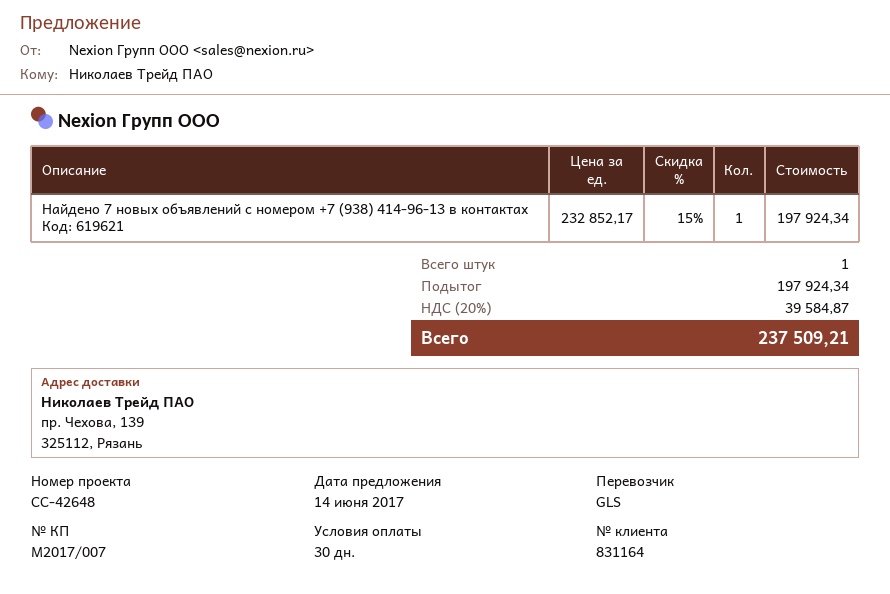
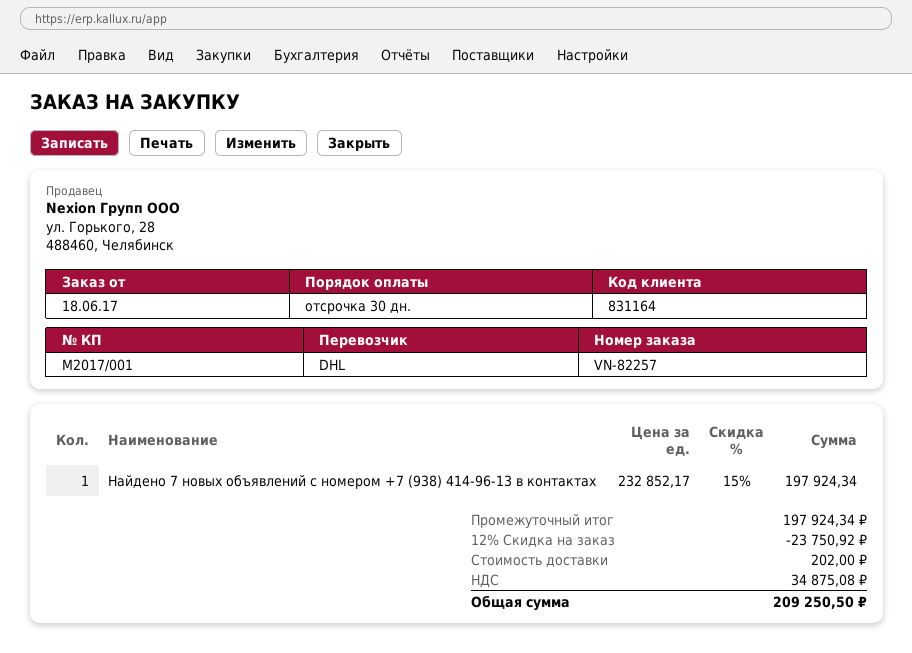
quote number: M2017/007 -> M2017/001
shipping method: GLS -> DHL
discount: none -> 12% = 23750.92
shipping: none -> 202.00
tax: 39584.87 -> 34875.08
total: 237509.21 -> 209250.50

